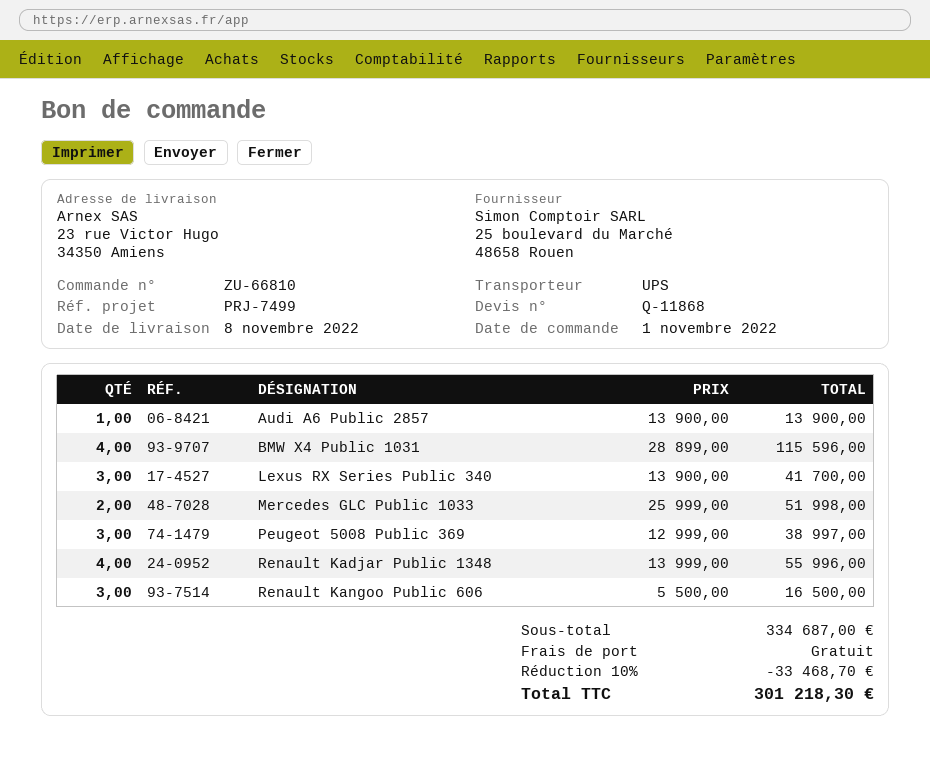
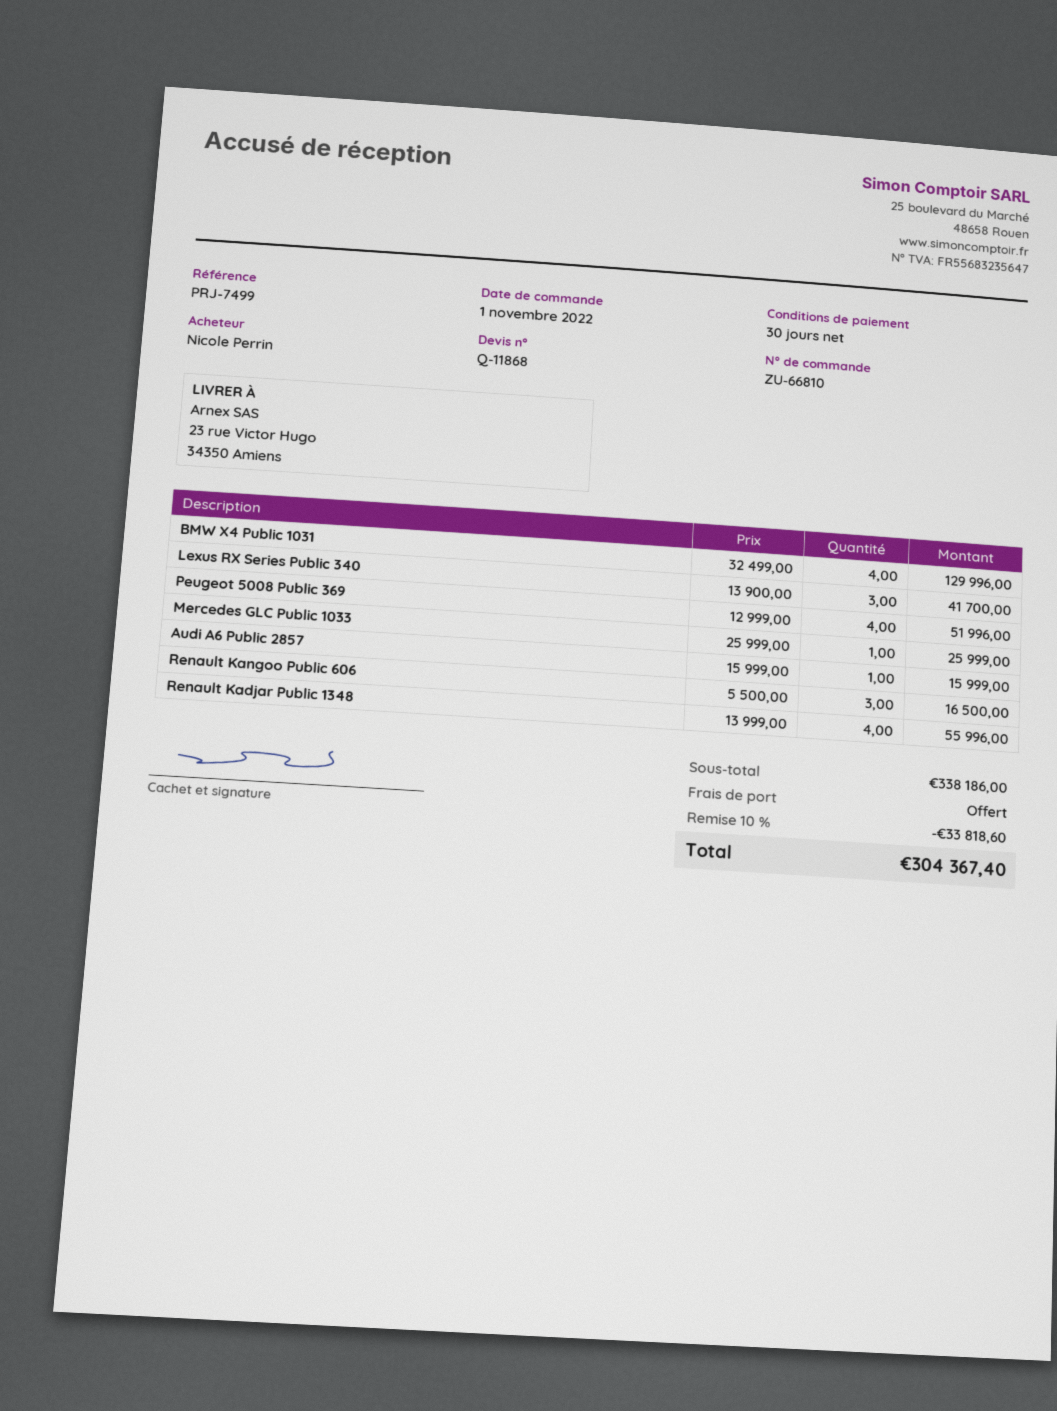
Audi A6 Public 2857: 1 x 13900.00 = 13900.00 -> 1 x 15999.00 = 15999.00
BMW X4 Public 1031: 4 x 28899.00 = 115596.00 -> 4 x 32499.00 = 129996.00
Mercedes GLC Public 1033: 2 x 25999.00 = 51998.00 -> 1 x 25999.00 = 25999.00
Peugeot 5008 Public 369: 3 x 12999.00 = 38997.00 -> 4 x 12999.00 = 51996.00
subtotal: 334687.00 -> 338186.00
discount: 10% = 33468.70 -> 10% = 33818.60
total: 301218.30 -> 304367.40

